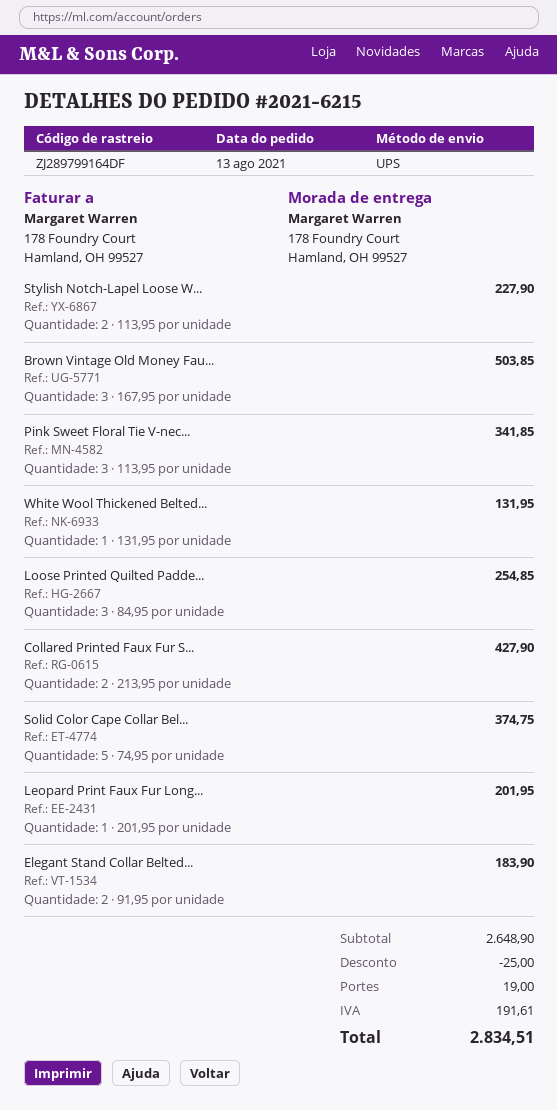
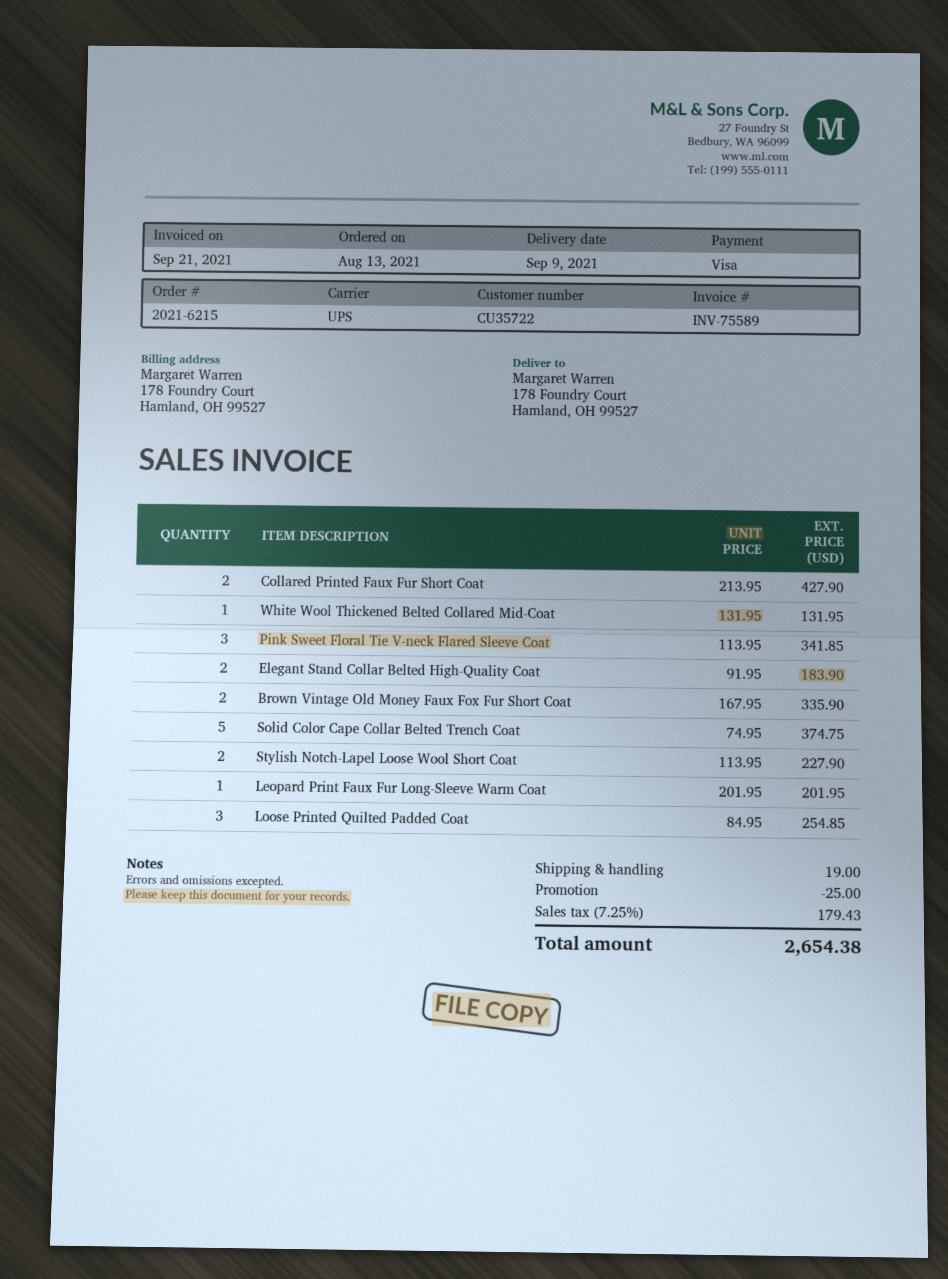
Brown Vintage Old Money Fau...: 3 x 167.95 = 503.85 -> 2 x 167.95 = 335.90
tax: 191.61 -> 179.43
total: 2834.51 -> 2654.38

